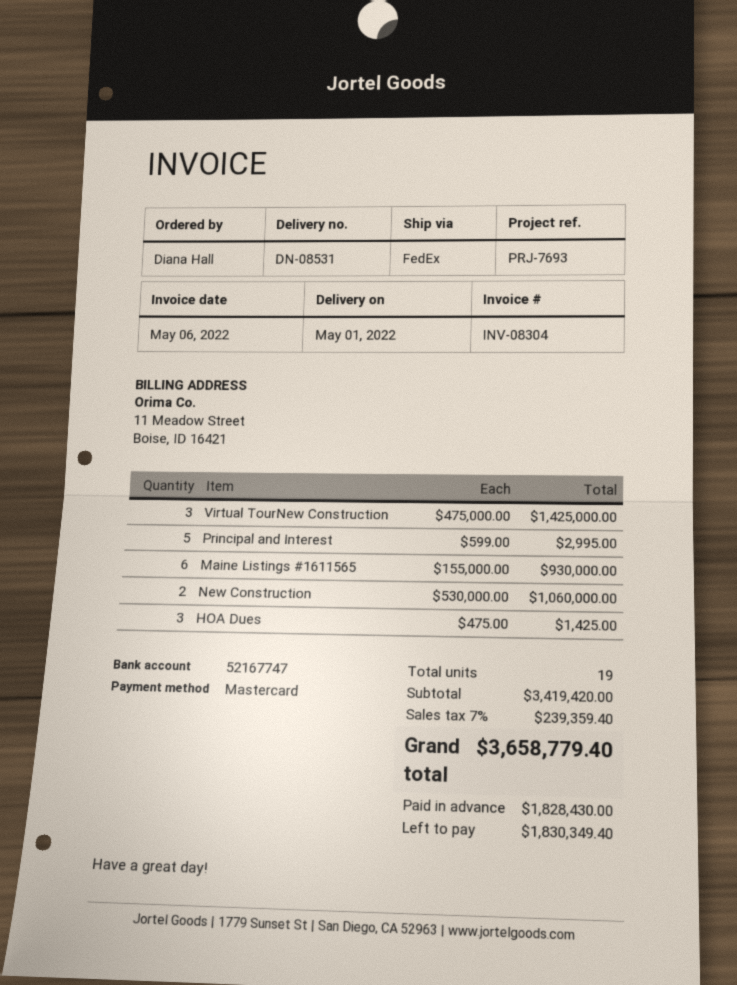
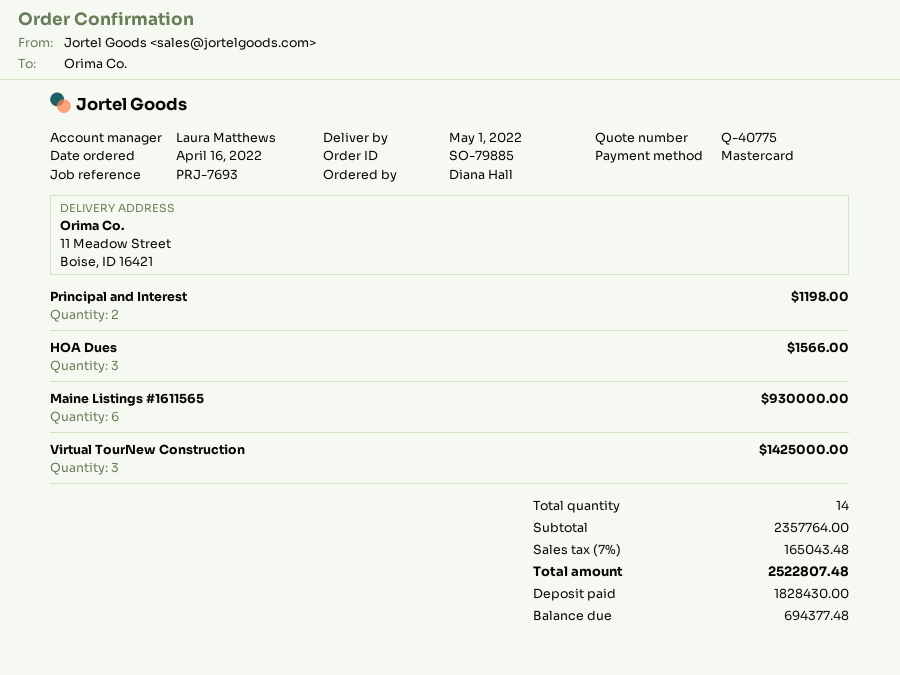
Principal and Interest: 5 for 2995.00 -> 2 for 1198.00
New Construction: 2 for 1060000.00 -> none
HOA Dues: 3 for 1425.00 -> 3 for 1566.00
total quantity: 19 -> 14
subtotal: 3419420.00 -> 2357764.00
tax: 7% = 239359.40 -> 7% = 165043.48
total: 3658779.40 -> 2522807.48
balance: 1830349.40 -> 694377.48

